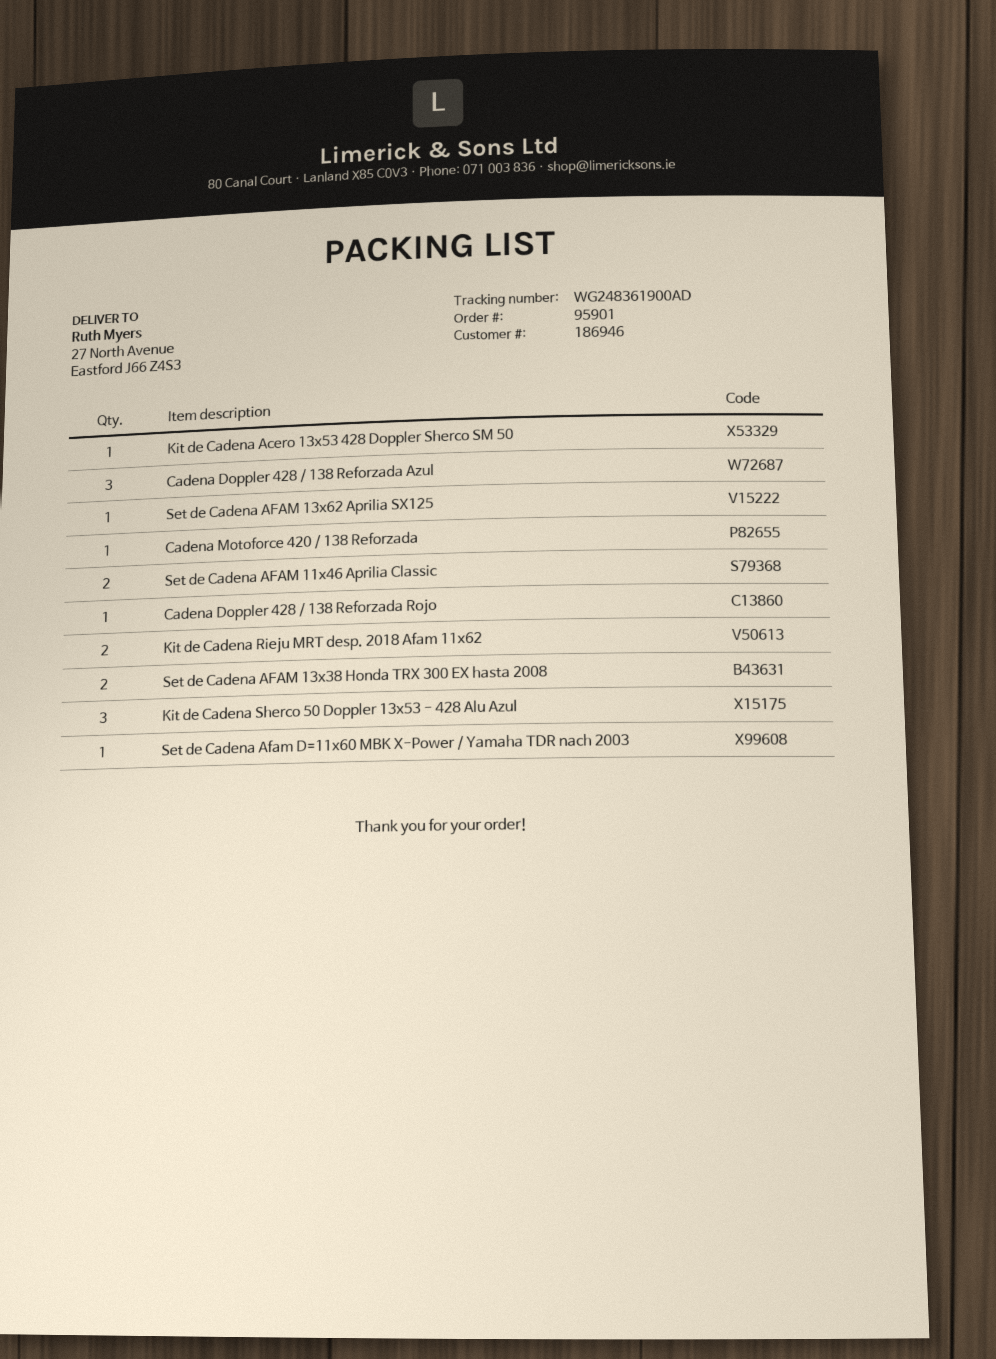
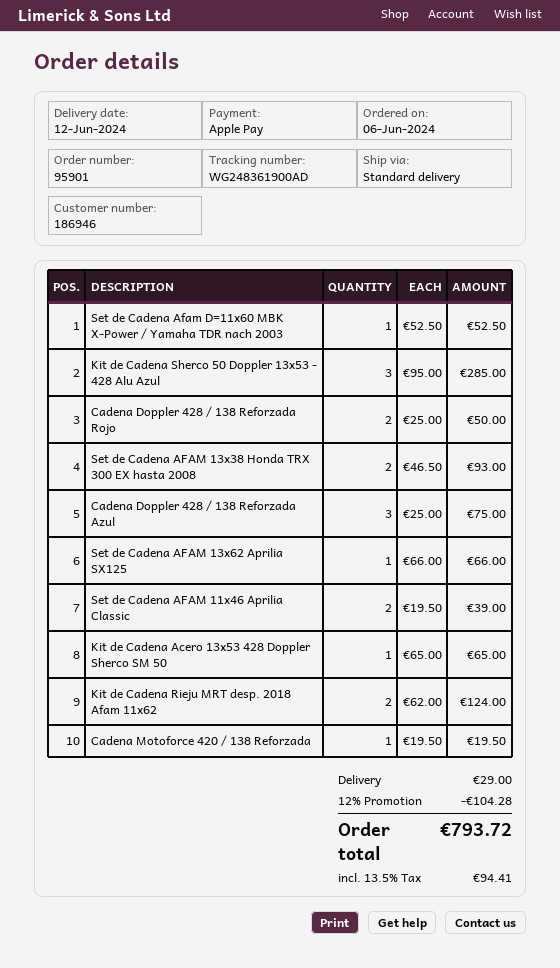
Cadena Doppler 428 / 138 Reforzada Rojo: 1 -> 2

